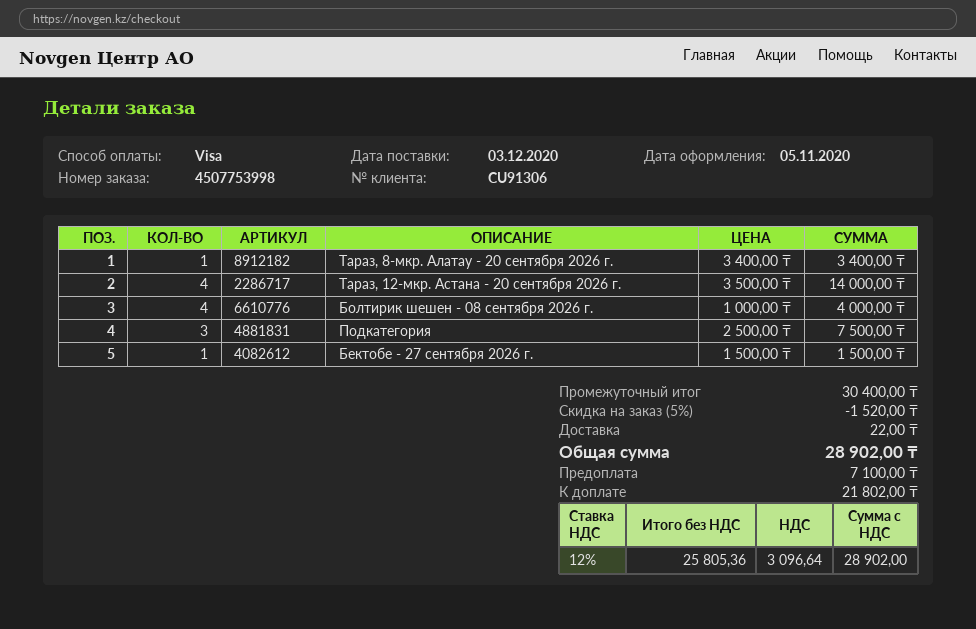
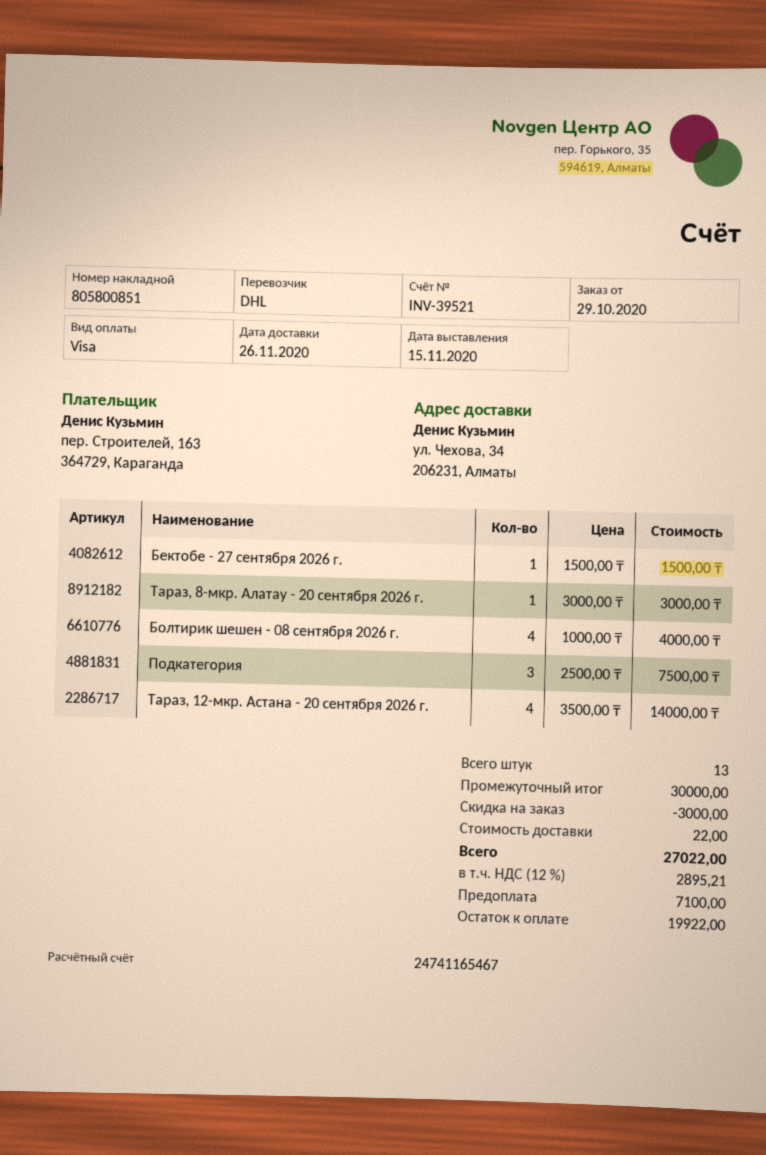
order date: 2020-11-05 -> 2020-10-29
delivery date: 2020-12-03 -> 2020-11-26
Тараз, 8-мкр. Алатау - 20 сентября 2026 г.: 1 x 3400.00 = 3400.00 -> 1 x 3000.00 = 3000.00
subtotal: 30400.00 -> 30000.00
discount: 1520.00 -> 3000.00
tax: 12% = 3096.64 -> 12% = 2895.21
total: 28902.00 -> 27022.00
balance: 21802.00 -> 19922.00

